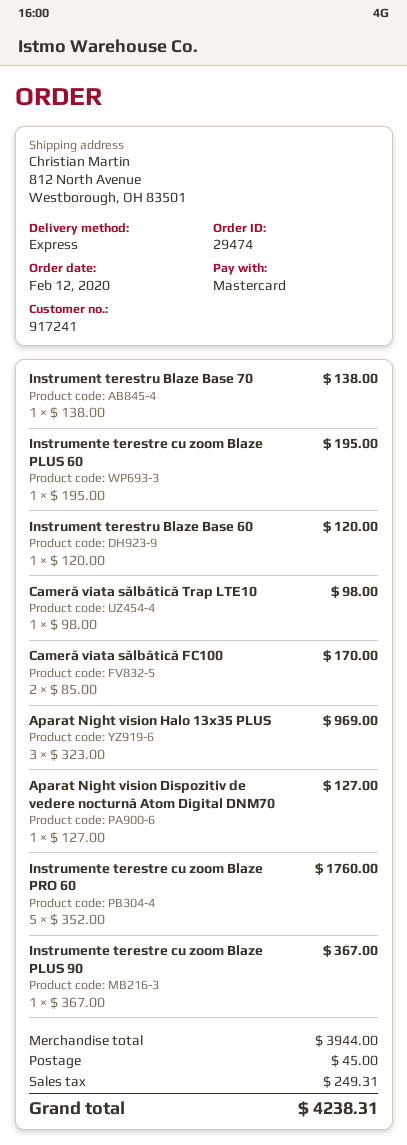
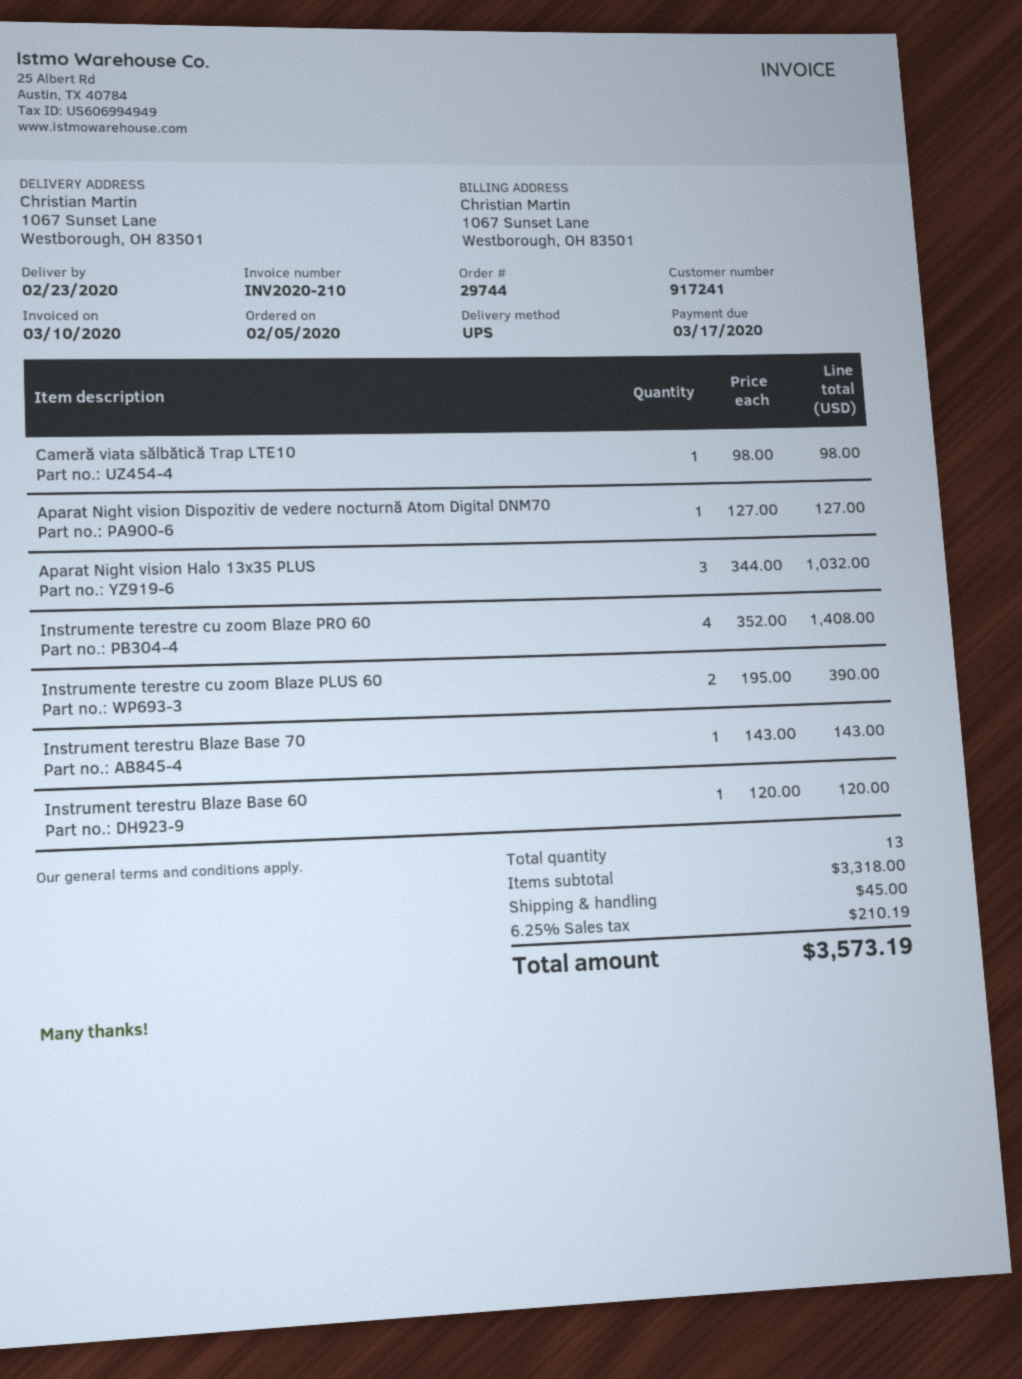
order number: 29474 -> 29744
order date: 2020-02-12 -> 2020-02-05
shipping method: express -> UPS
ship to: 812 North Avenue, Westborough, OH 83501 -> 1067 Sunset Lane, Westborough, OH 83501
Instrument terestru Blaze Base 70: 1 x 138.00 = 138.00 -> 1 x 143.00 = 143.00
Instrumente terestre cu zoom Blaze PLUS 60: 1 x 195.00 = 195.00 -> 2 x 195.00 = 390.00
Cameră viata sălbătică FC100: 2 x 85.00 = 170.00 -> none
Aparat Night vision Halo 13x35 PLUS: 3 x 323.00 = 969.00 -> 3 x 344.00 = 1032.00
Instrumente terestre cu zoom Blaze PRO 60: 5 x 352.00 = 1760.00 -> 4 x 352.00 = 1408.00
Instrumente terestre cu zoom Blaze PLUS 90: 1 x 367.00 = 367.00 -> none
subtotal: 3944.00 -> 3318.00
tax: 249.31 -> 210.19
total: 4238.31 -> 3573.19

